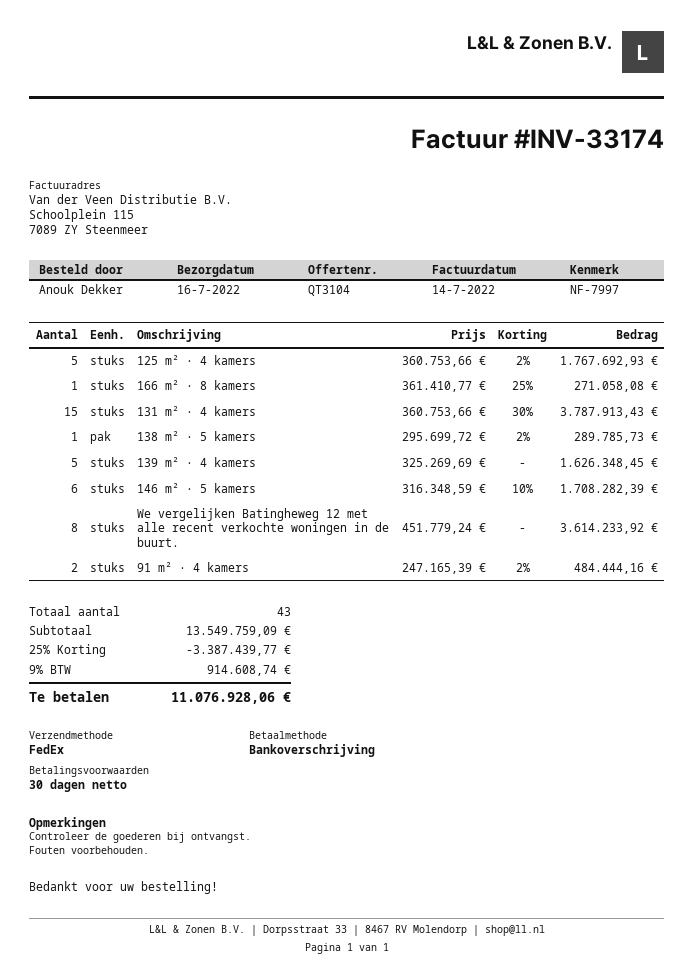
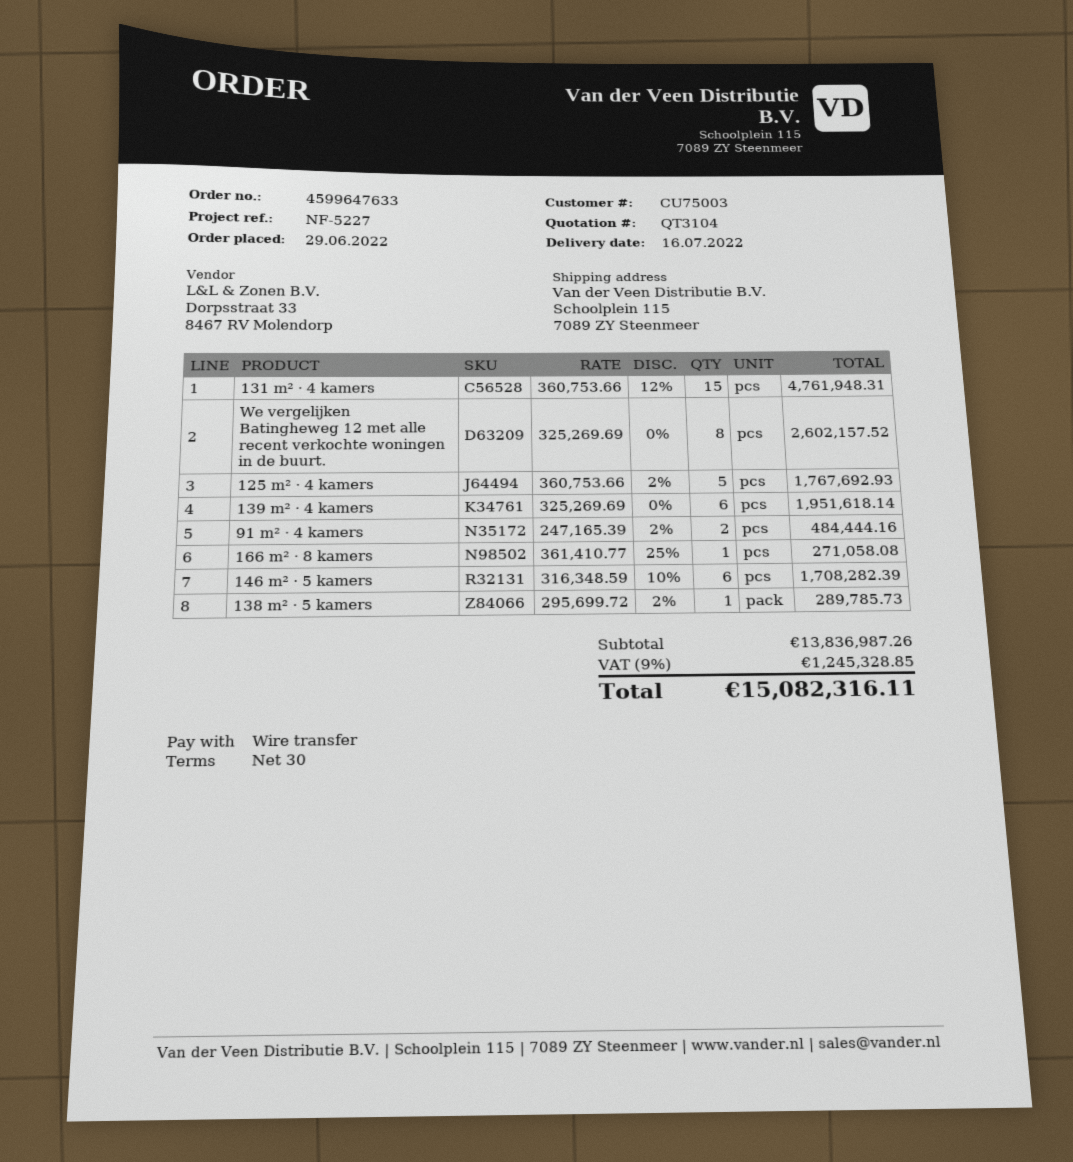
reference: NF-7997 -> NF-5227
131 m² · 4 kamers: 15 x 360753.66 - 30% = 3787913.43 -> 15 x 360753.66 - 12% = 4761948.31
139 m² · 4 kamers: 5 x 325269.69 = 1626348.45 -> 6 x 325269.69 = 1951618.14
We vergelijken Batingheweg 12 met alle recent verkochte woningen in de buurt.: 8 x 451779.24 = 3614233.92 -> 8 x 325269.69 = 2602157.52
subtotal: 13549759.09 -> 13836987.26
discount: 25% = 3387439.77 -> none
tax: 9% = 914608.74 -> 9% = 1245328.85
total: 11076928.06 -> 15082316.11

